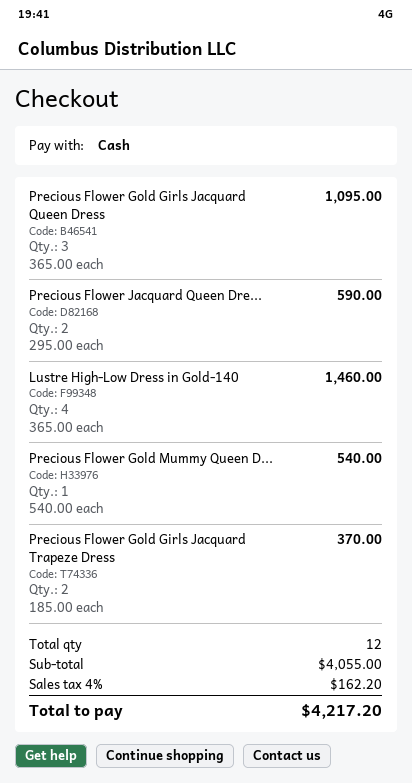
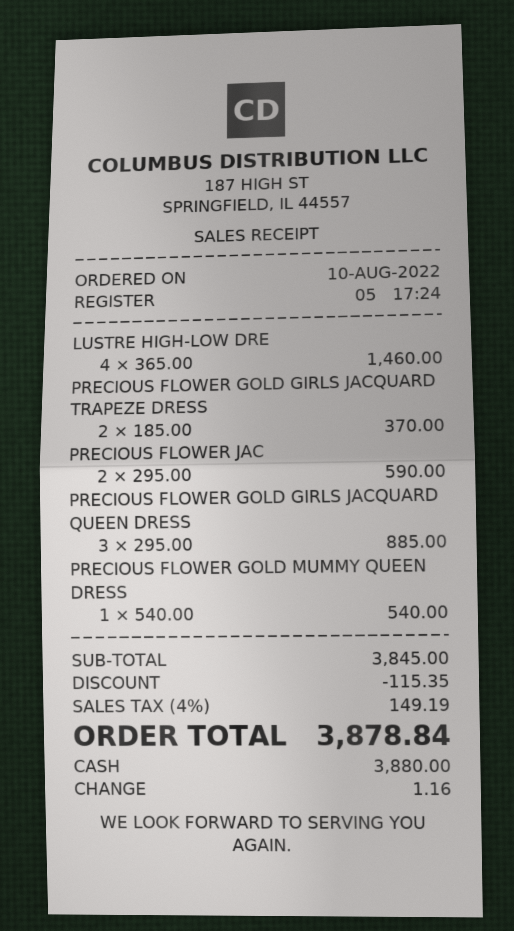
Precious Flower Gold Girls Jacquard Queen Dress: 3 x 365.00 = 1095.00 -> 3 x 295.00 = 885.00
subtotal: 4055.00 -> 3845.00
discount: none -> 115.35
tax: 4% = 162.20 -> 4% = 149.19
total: 4217.20 -> 3878.84

